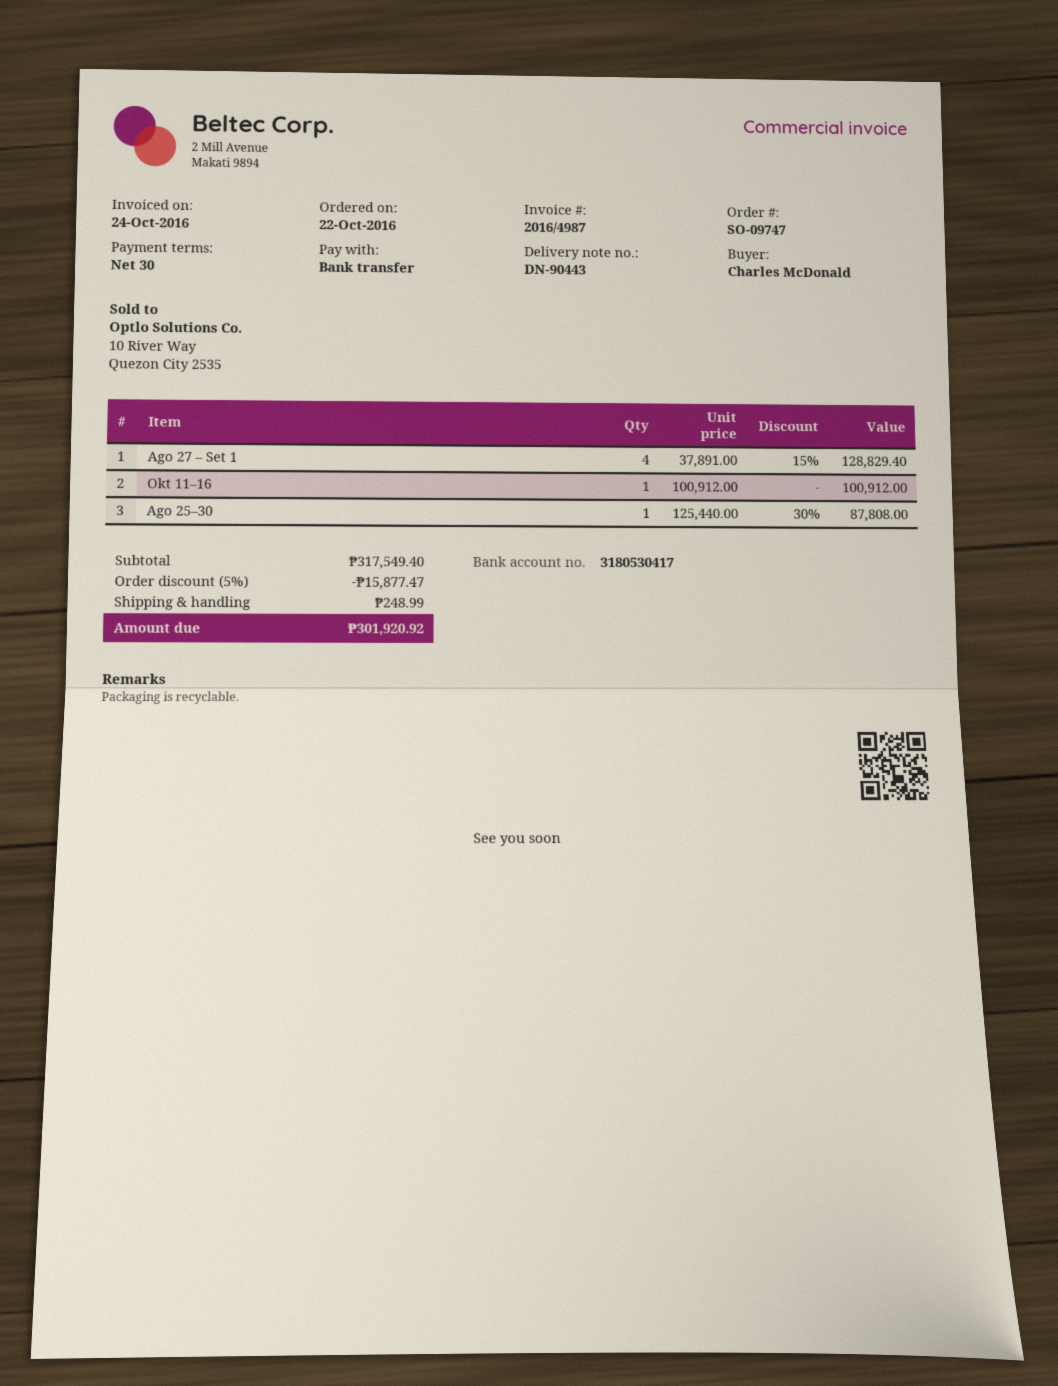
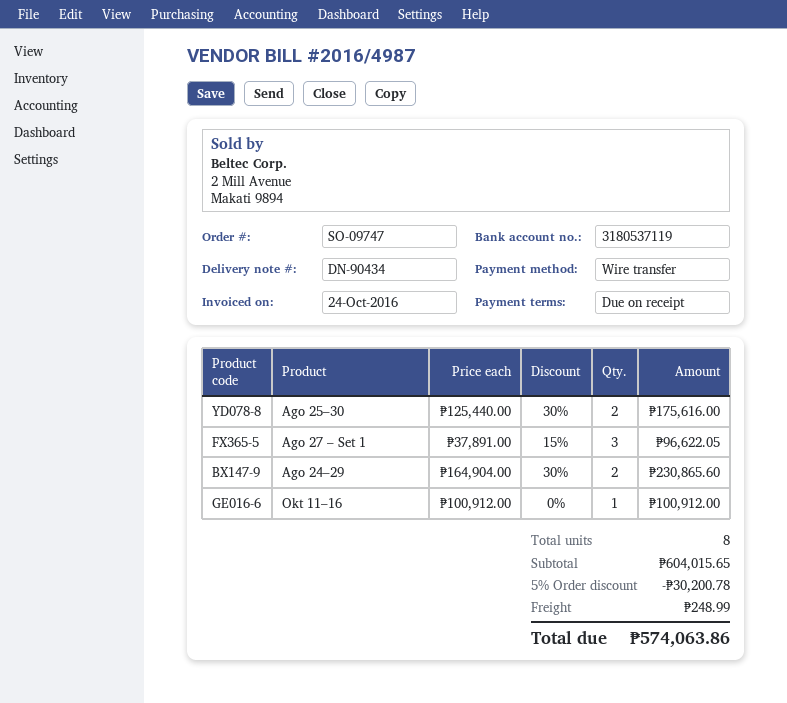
delivery note number: DN-90443 -> DN-90434
payment terms: 30 days -> on receipt
bank account: 3180530417 -> 3180537119
Ago 27 – Set 1: 4 x 37891.00 - 15% = 128829.40 -> 3 x 37891.00 - 15% = 96622.05
Ago 25–30: 1 x 125440.00 - 30% = 87808.00 -> 2 x 125440.00 - 30% = 175616.00
Ago 24–29: none -> 2 x 164904.00 - 30% = 230865.60
subtotal: 317549.40 -> 604015.65
discount: 5% = 15877.47 -> 5% = 30200.78
total: 301920.92 -> 574063.86

